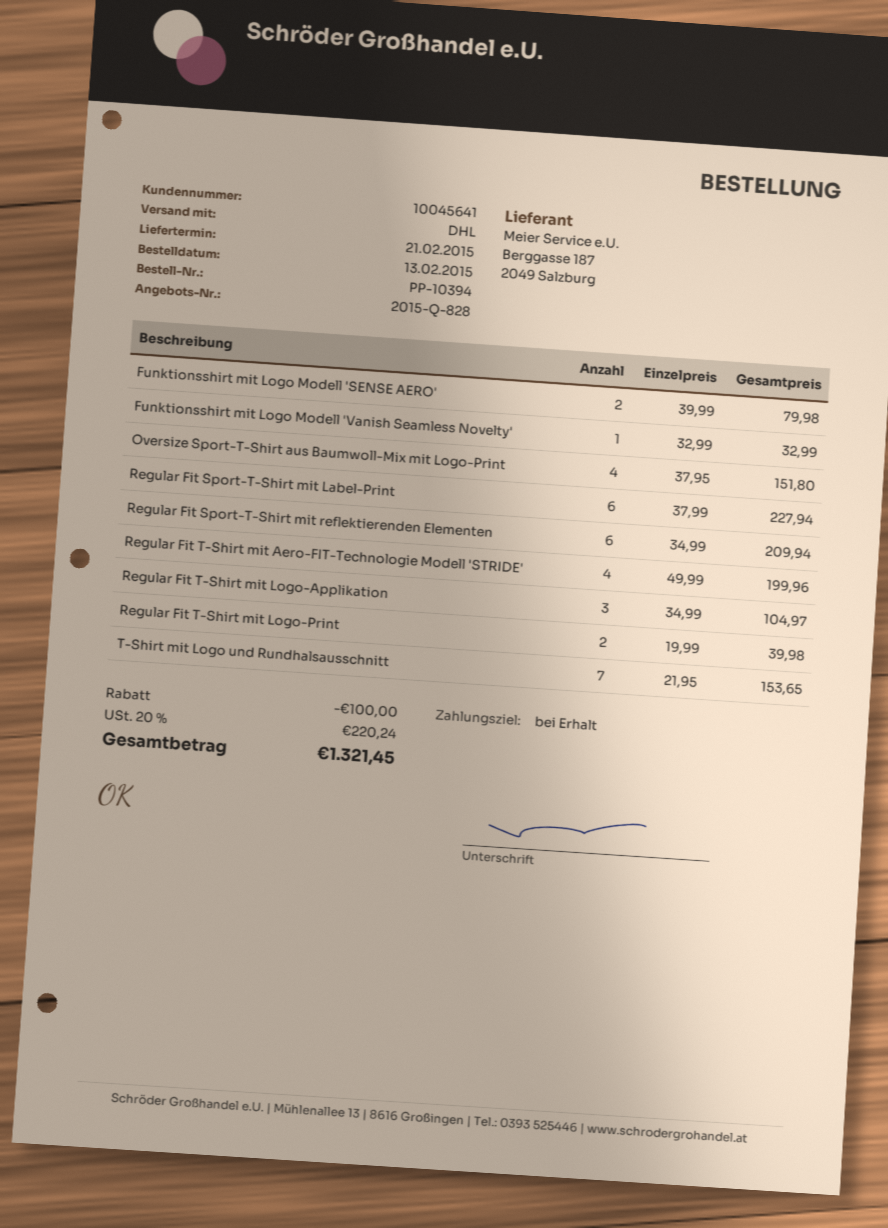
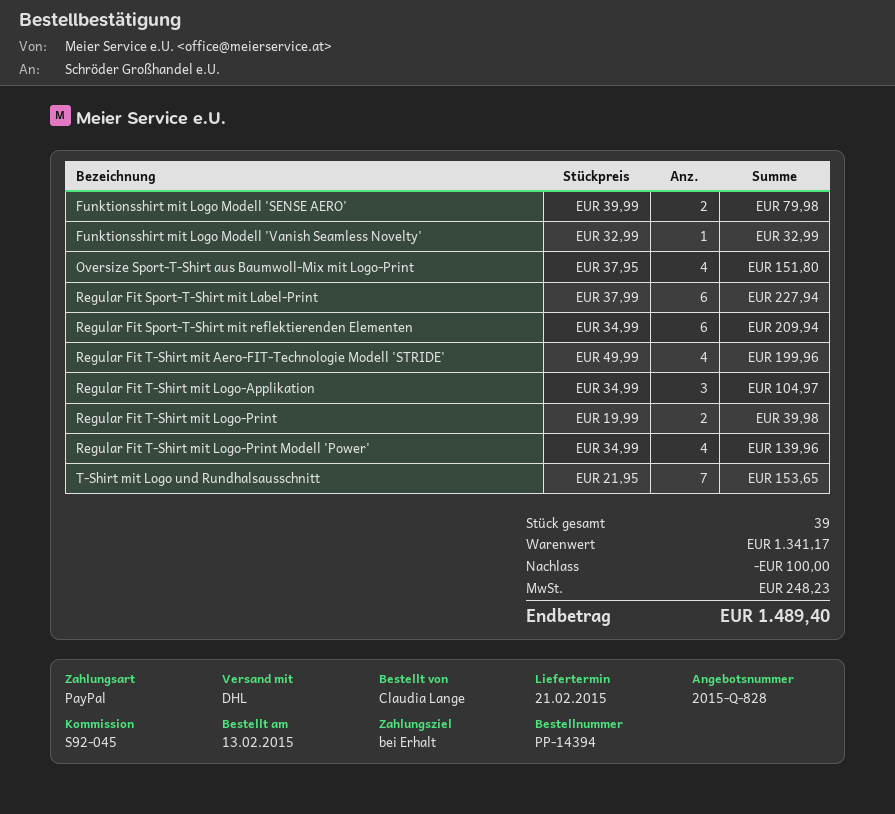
order number: PP-10394 -> PP-14394
Regular Fit T-Shirt mit Logo-Print Modell 'Power': none -> 4 x 34.99 = 139.96
tax: 220.24 -> 248.23
total: 1321.45 -> 1489.40

